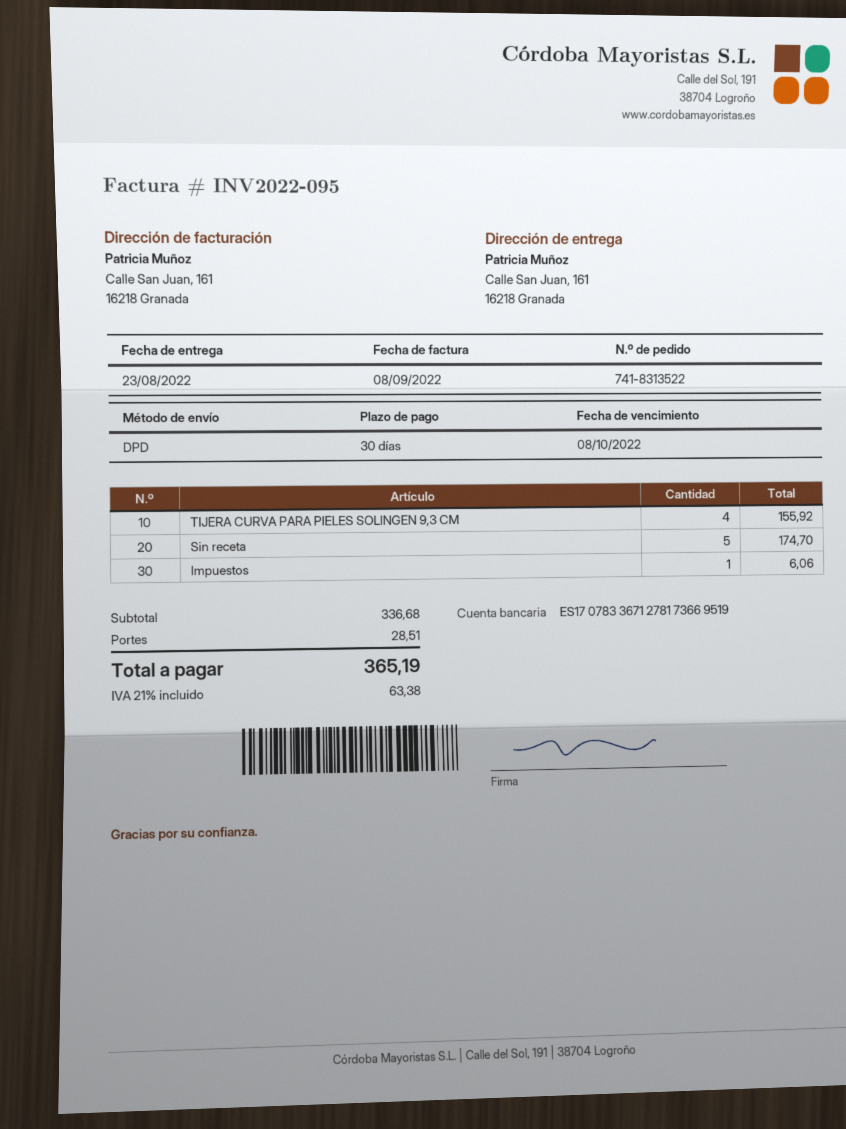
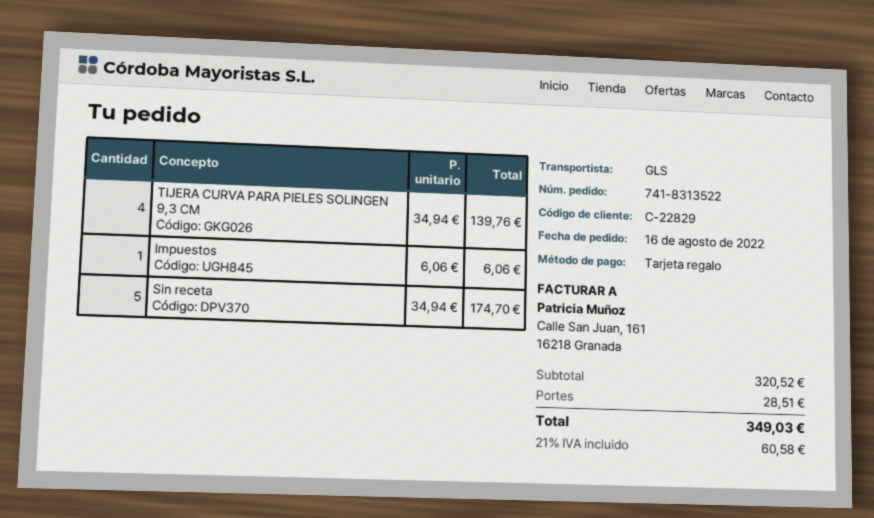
shipping method: DPD -> GLS
TIJERA CURVA PARA PIELES SOLINGEN 9,3 CM: 4 for 155.92 -> 4 for 139.76
subtotal: 336.68 -> 320.52
tax: 21% = 63.38 -> 21% = 60.58
total: 365.19 -> 349.03

